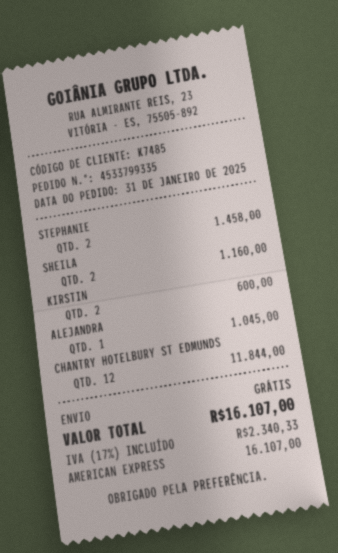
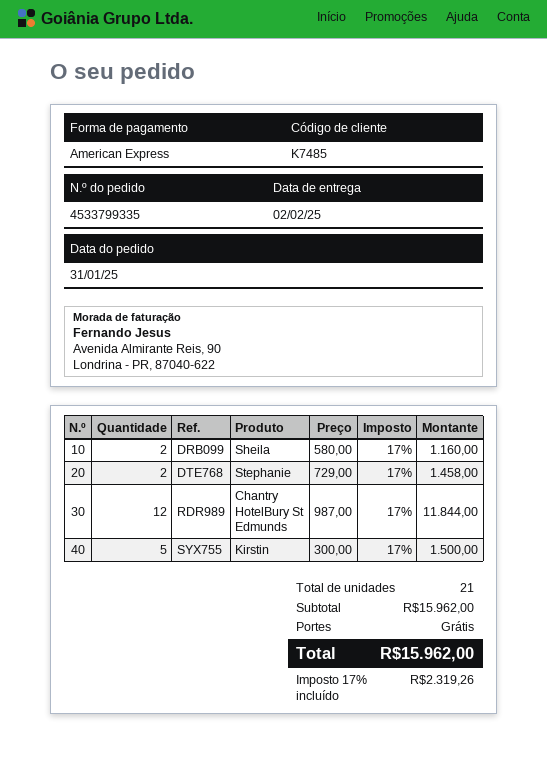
KIRSTIN: 2 for 600.00 -> 5 for 1500.00
ALEJANDRA: 1 for 1045.00 -> none
tax: 17% = 2340.33 -> 17% = 2319.26
total: 16107.00 -> 15962.00

